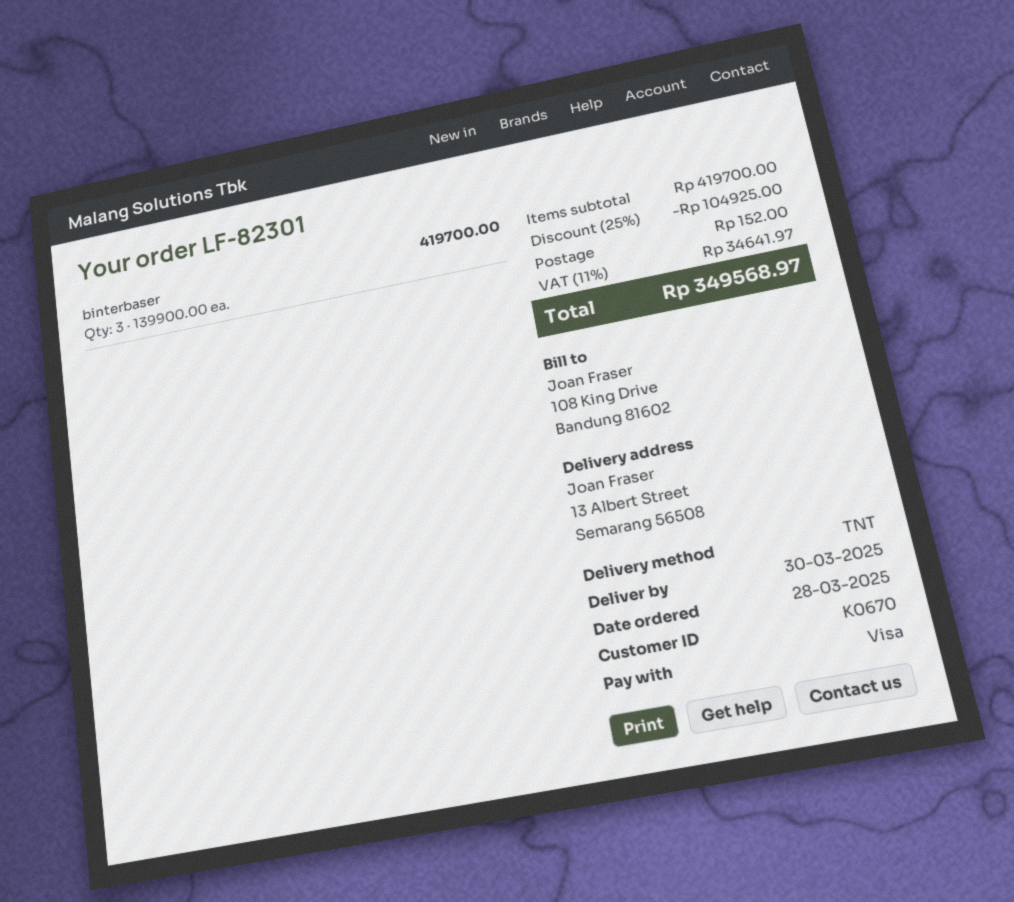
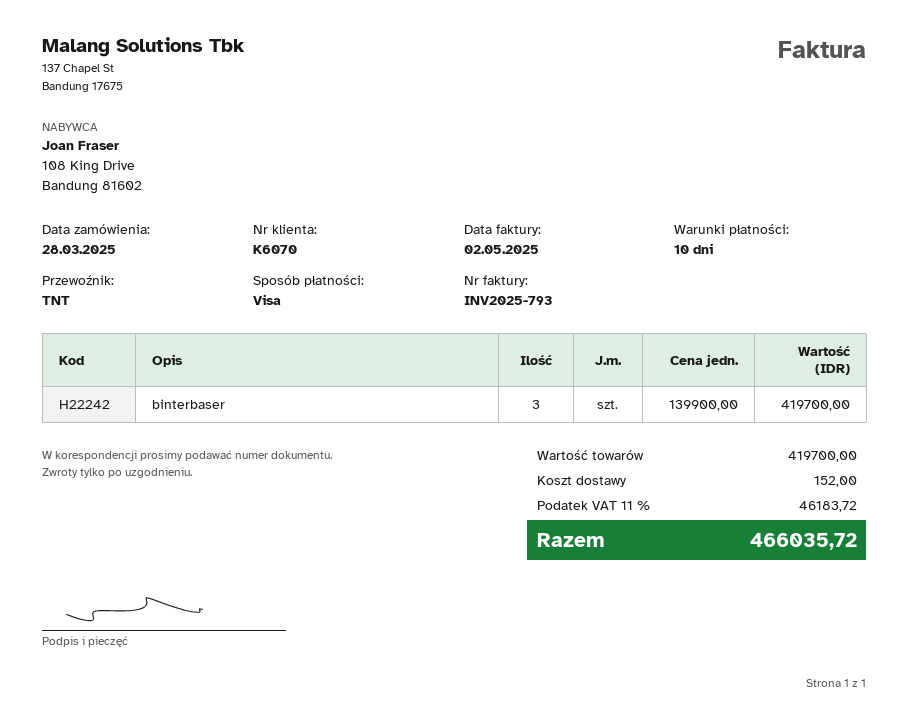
customer number: K0670 -> K6070
discount: 25% = 104925.00 -> none
tax: 11% = 34641.97 -> 11% = 46183.72
total: 349568.97 -> 466035.72

